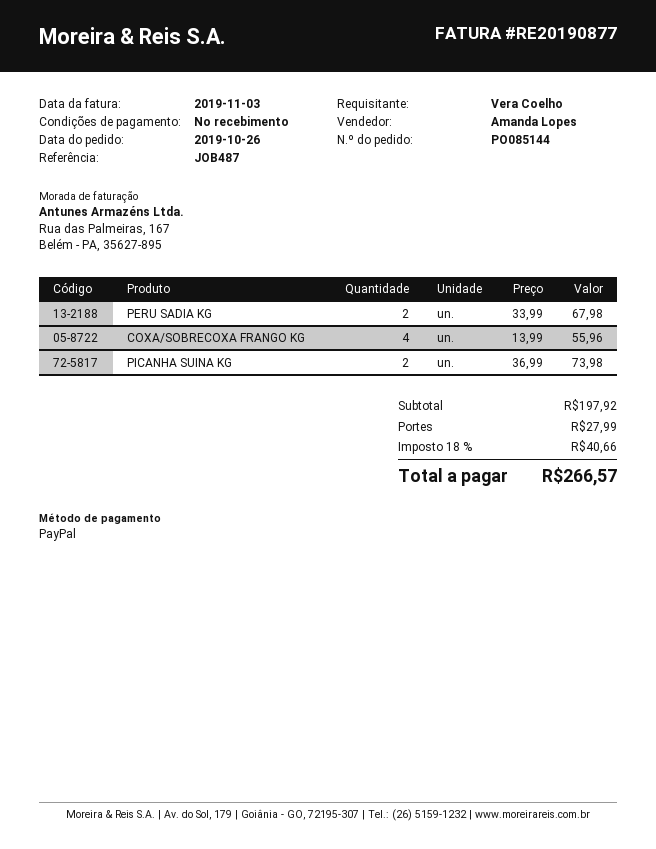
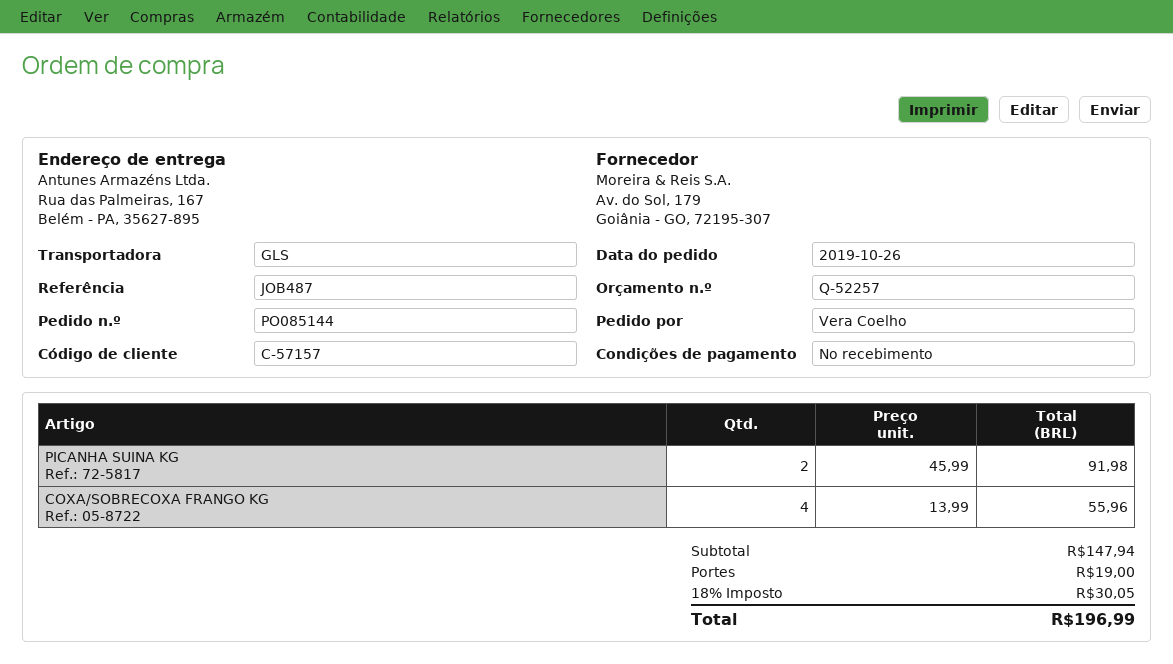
PERU SADIA KG: 2 x 33.99 = 67.98 -> none
PICANHA SUINA KG: 2 x 36.99 = 73.98 -> 2 x 45.99 = 91.98
subtotal: 197.92 -> 147.94
shipping: 27.99 -> 19.00
tax: 18% = 40.66 -> 18% = 30.05
total: 266.57 -> 196.99

